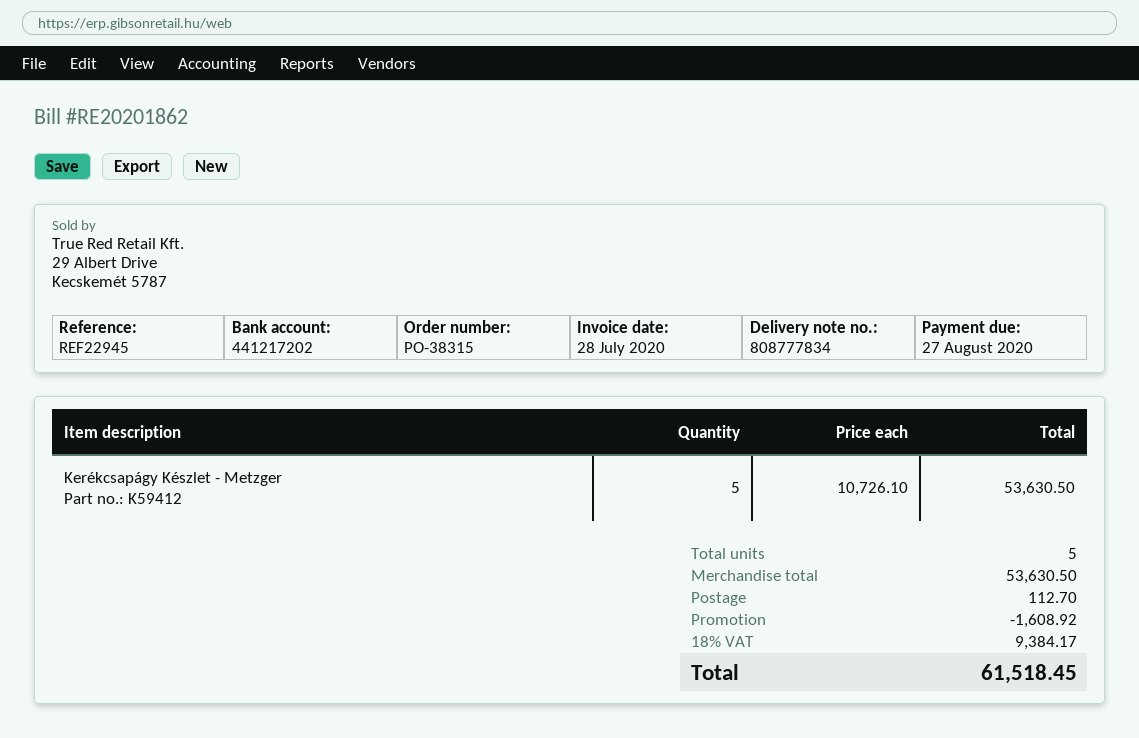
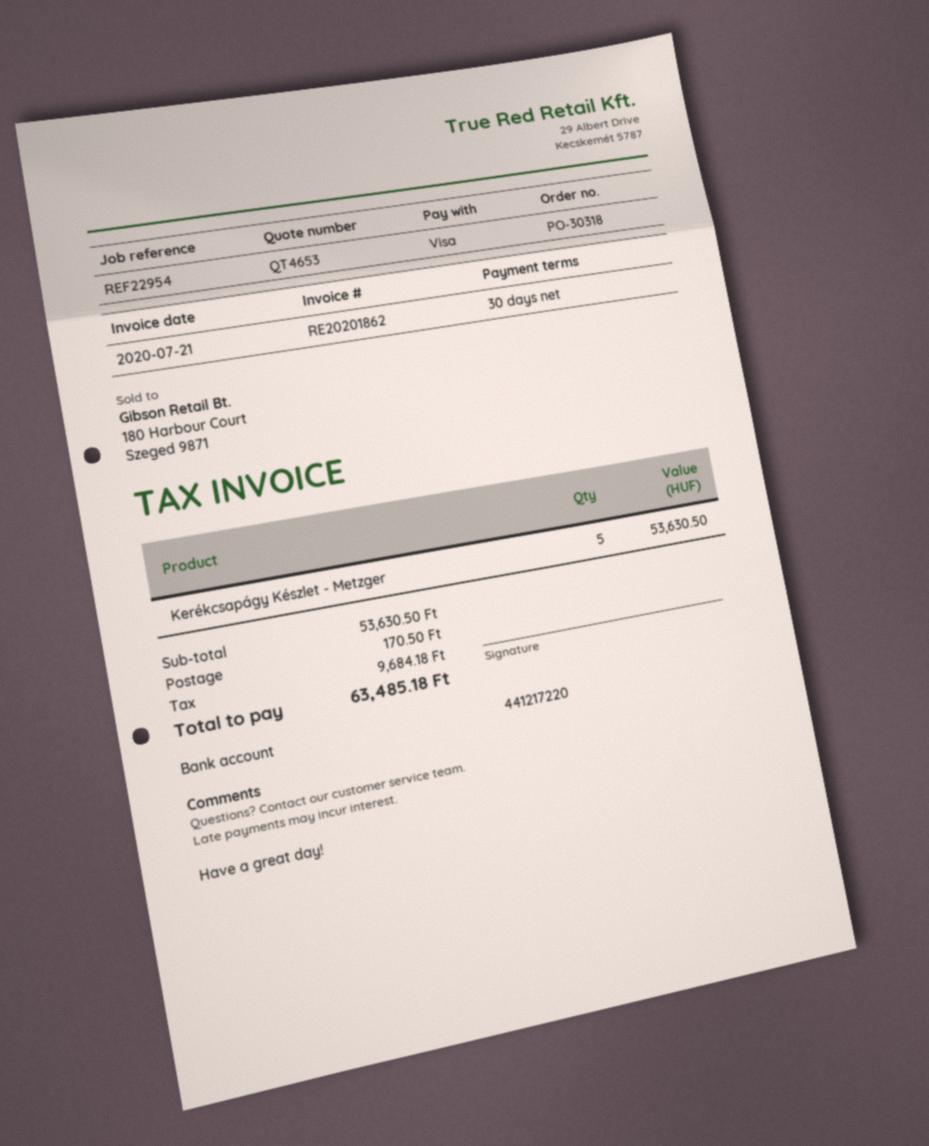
order number: PO-38315 -> PO-30318
invoice date: 2020-07-28 -> 2020-07-21
reference: REF22945 -> REF22954
bank account: 441217202 -> 441217220
discount: 1608.92 -> none
shipping: 112.70 -> 170.50
tax: 9384.17 -> 9684.18
total: 61518.45 -> 63485.18

